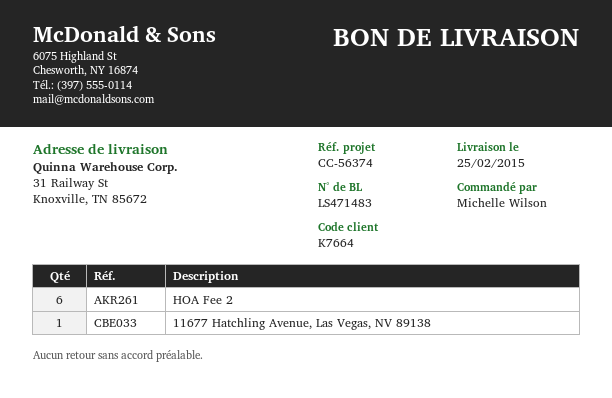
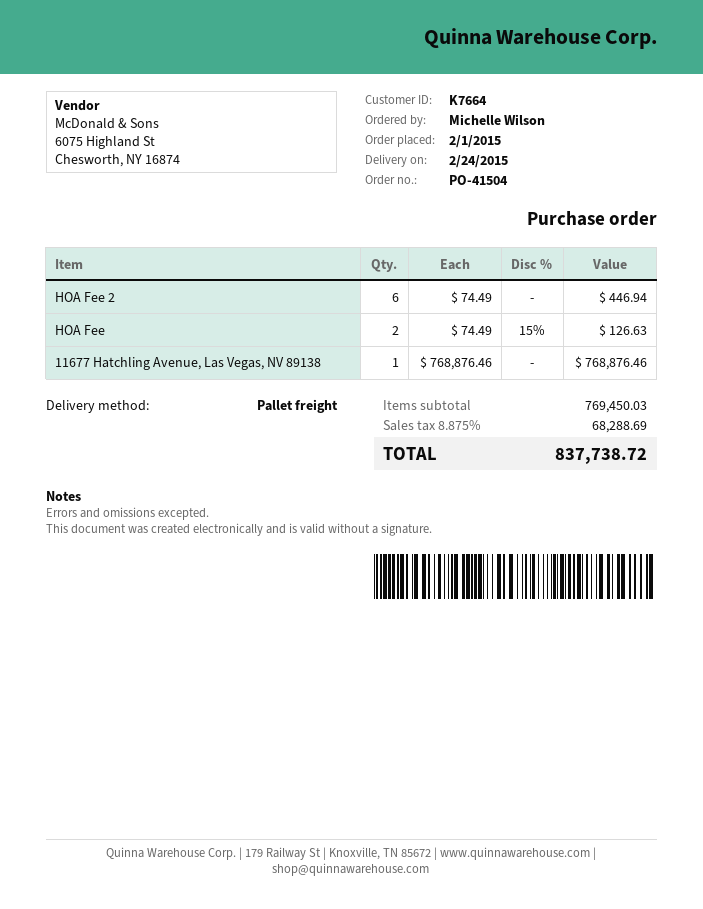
delivery date: 2015-02-25 -> 2015-02-24
HOA Fee: none -> 2

